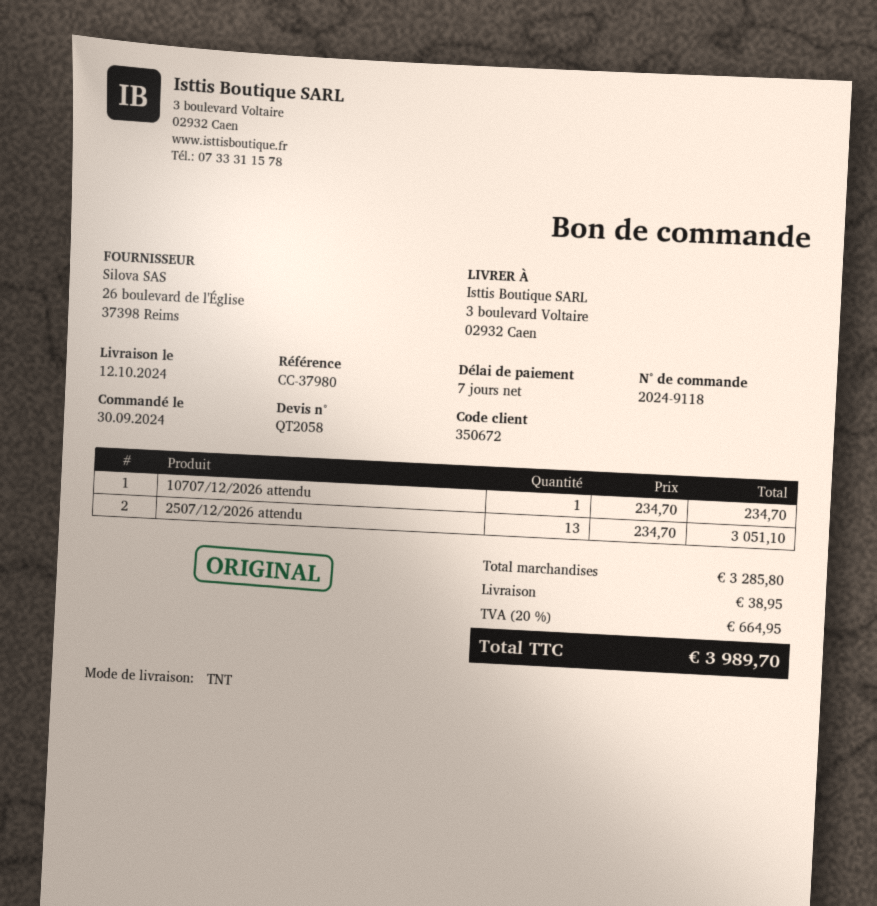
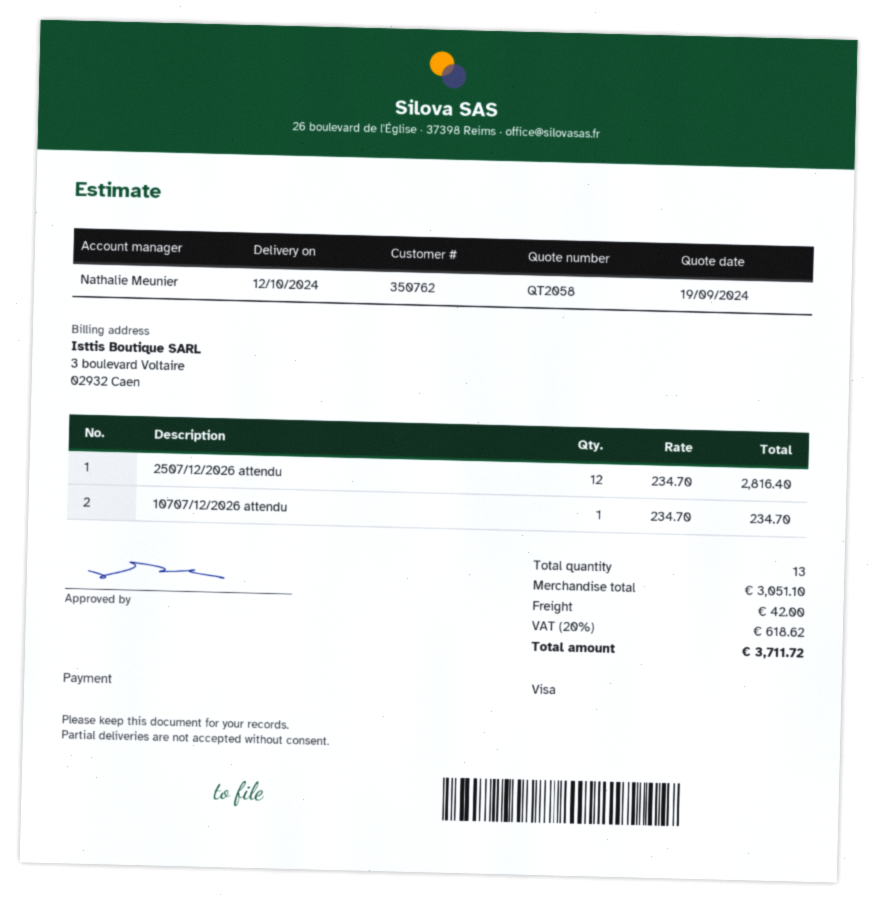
customer number: 350672 -> 350762
2507/12/2026 attendu: 13 x 234.70 = 3051.10 -> 12 x 234.70 = 2816.40
subtotal: 3285.80 -> 3051.10
shipping: 38.95 -> 42.00
tax: 20% = 664.95 -> 20% = 618.62
total: 3989.70 -> 3711.72

